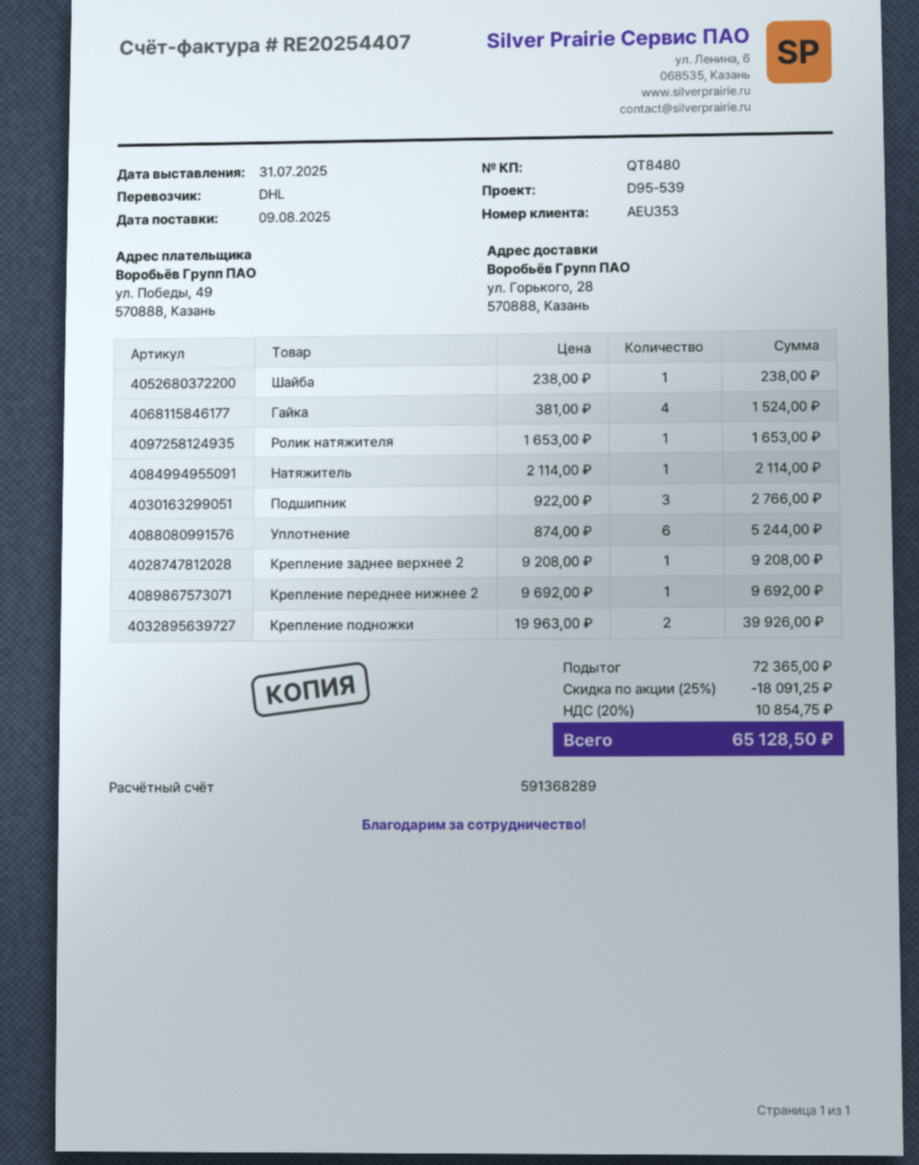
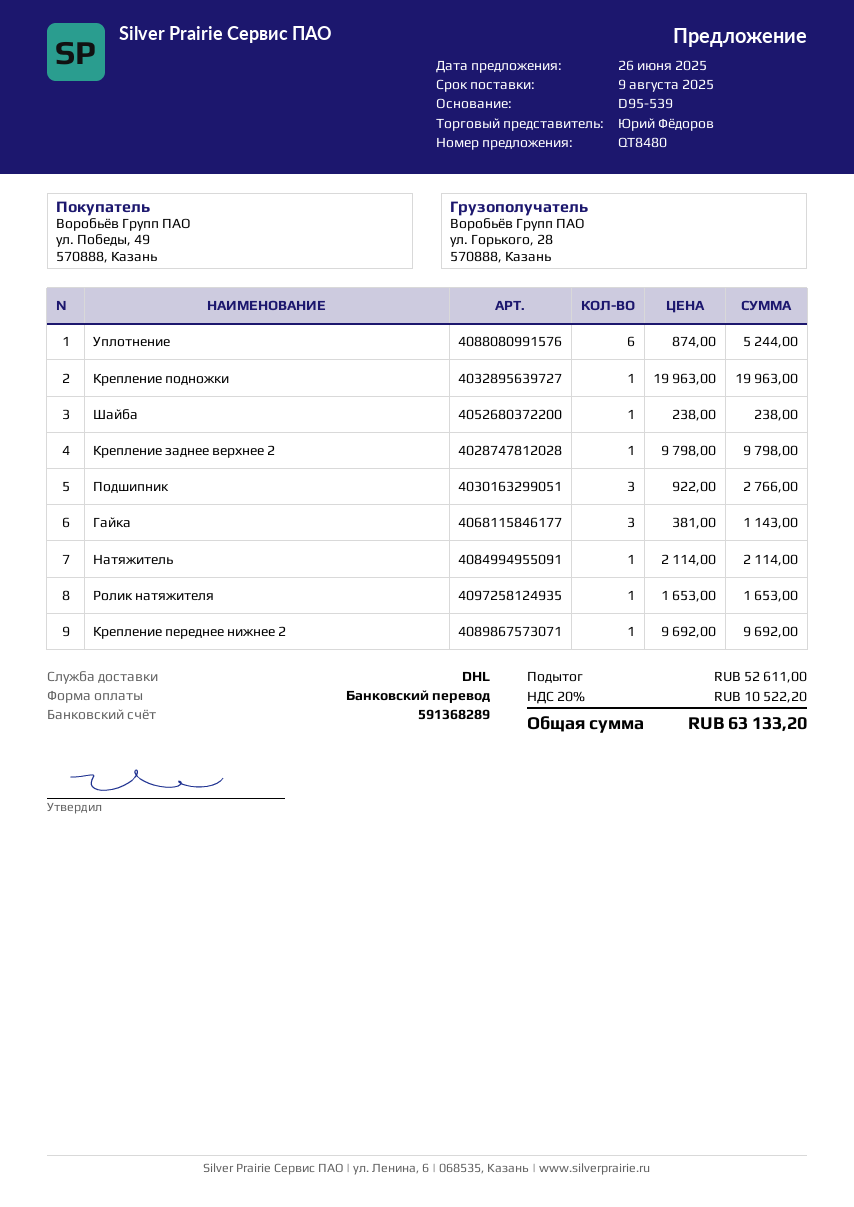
Гайка: 4 x 381.00 = 1524.00 -> 3 x 381.00 = 1143.00
Крепление заднее верхнее 2: 1 x 9208.00 = 9208.00 -> 1 x 9798.00 = 9798.00
Крепление подножки: 2 x 19963.00 = 39926.00 -> 1 x 19963.00 = 19963.00
subtotal: 72365.00 -> 52611.00
discount: 25% = 18091.25 -> none
tax: 20% = 10854.75 -> 20% = 10522.20
total: 65128.50 -> 63133.20

